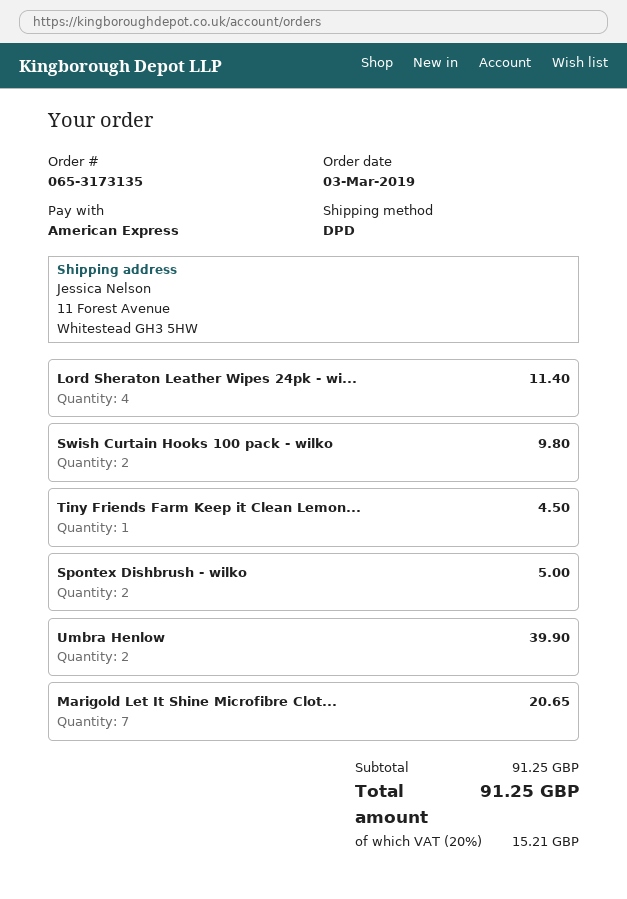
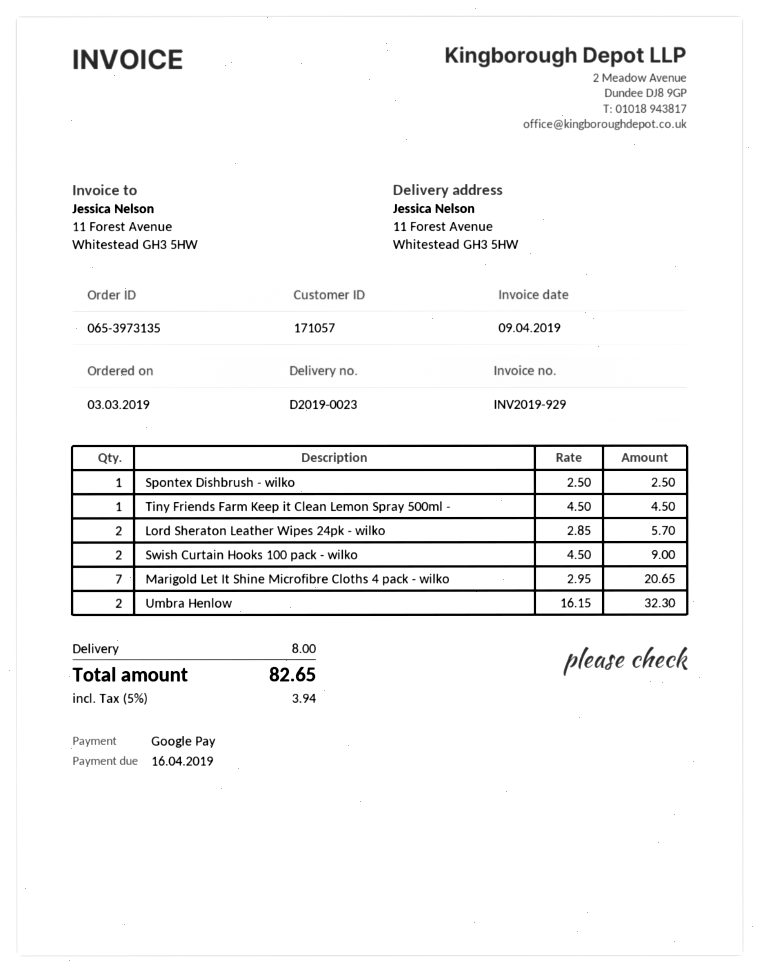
order number: 065-3173135 -> 065-3973135
payment method: American Express -> Google Pay
Lord Sheraton Leather Wipes 24pk - wi...: 4 for 11.40 -> 2 for 5.70
Swish Curtain Hooks 100 pack - wilko: 2 for 9.80 -> 2 for 9.00
Spontex Dishbrush - wilko: 2 for 5.00 -> 1 for 2.50
Umbra Henlow: 2 for 39.90 -> 2 for 32.30
shipping: none -> 8.00
tax: 20% = 15.21 -> 5% = 3.94
total: 91.25 -> 82.65

